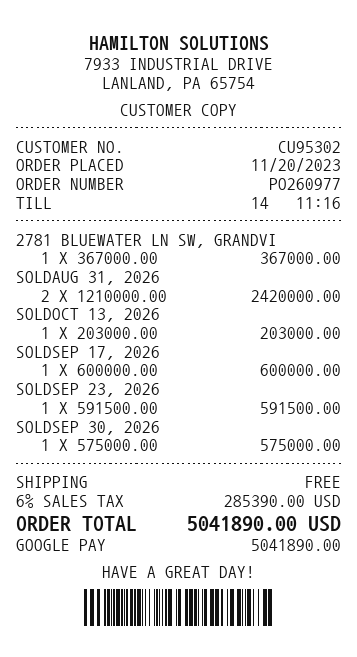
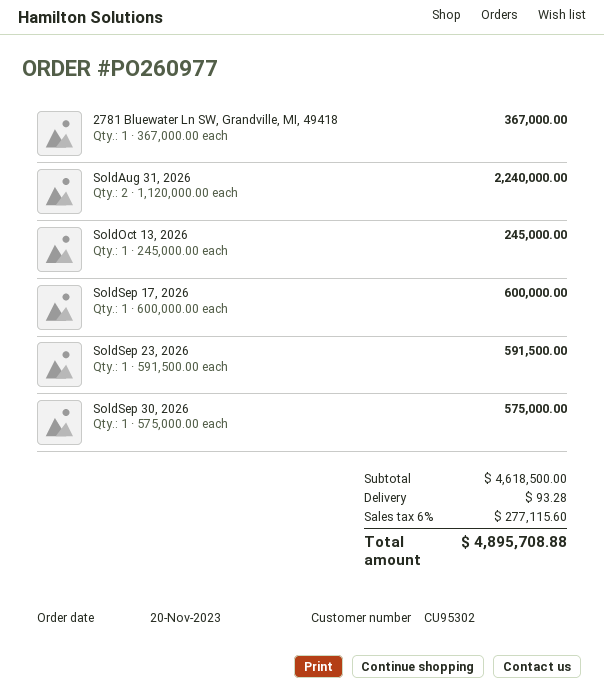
SOLDAUG 31, 2026: 2 x 1210000.00 = 2420000.00 -> 2 x 1120000.00 = 2240000.00
SOLDOCT 13, 2026: 1 x 203000.00 = 203000.00 -> 1 x 245000.00 = 245000.00
shipping: 0.00 -> 93.28
tax: 6% = 285390.00 -> 6% = 277115.60
total: 5041890.00 -> 4895708.88

